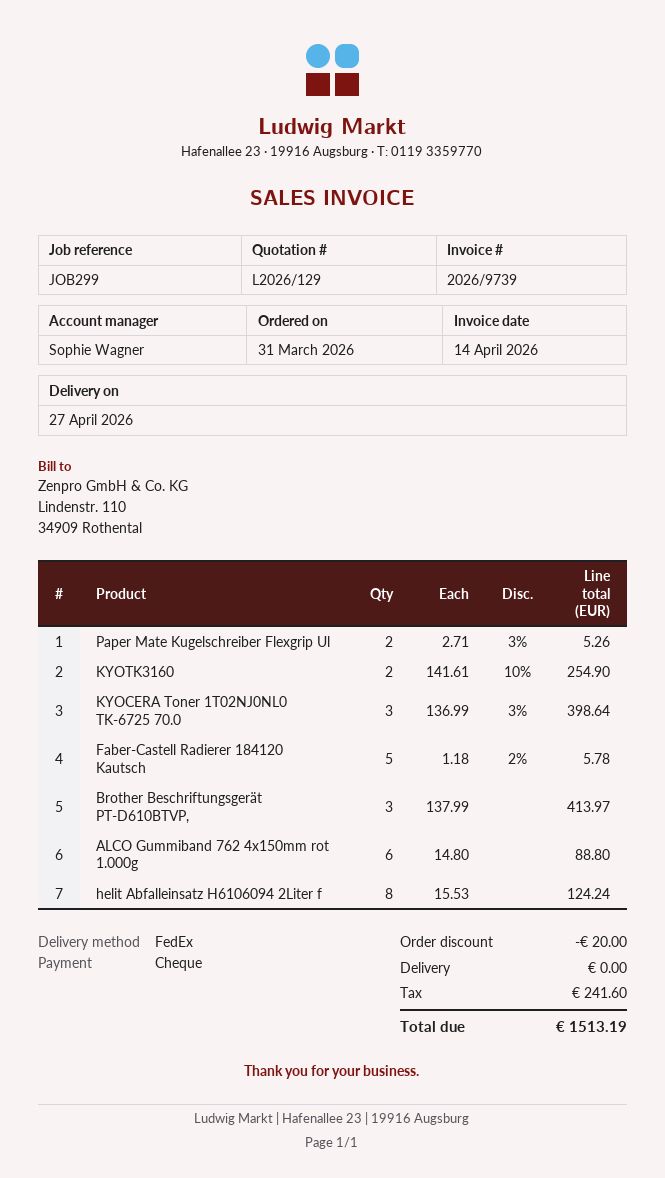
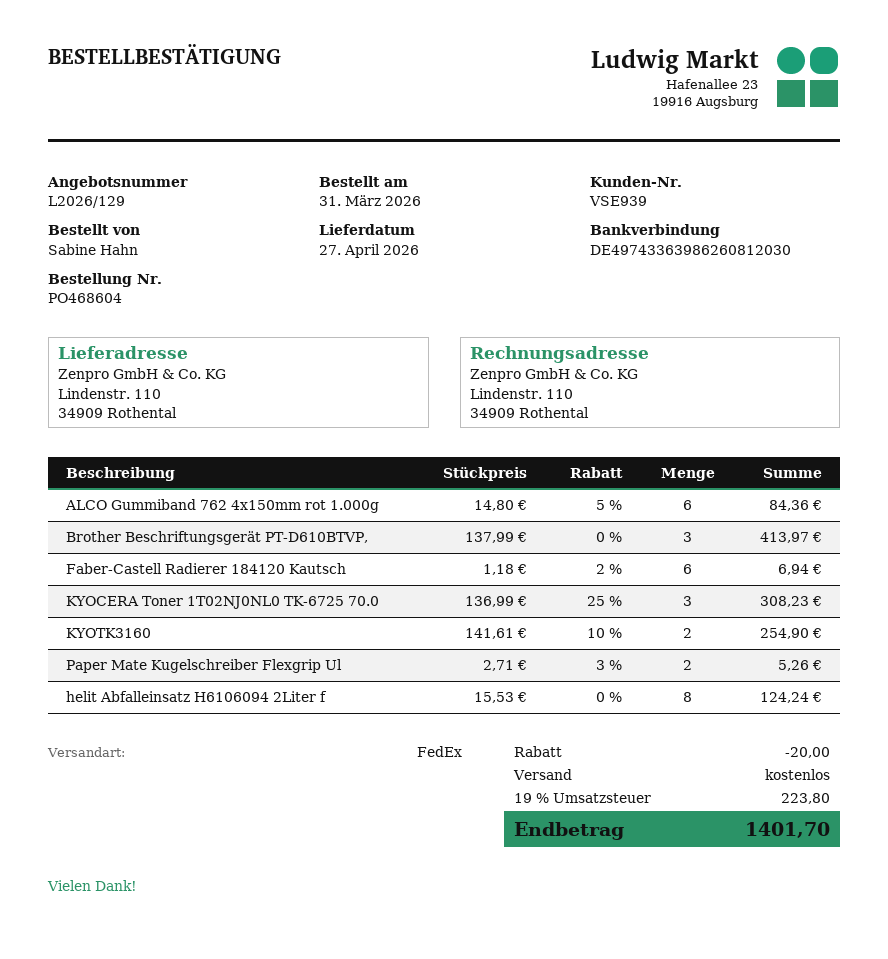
KYOCERA Toner 1T02NJ0NL0 TK-6725 70.0: 3 x 136.99 - 3% = 398.64 -> 3 x 136.99 - 25% = 308.23
Faber-Castell Radierer 184120 Kautsch: 5 x 1.18 - 2% = 5.78 -> 6 x 1.18 - 2% = 6.94
ALCO Gummiband 762 4x150mm rot 1.000g: 6 x 14.80 = 88.80 -> 6 x 14.80 - 5% = 84.36
tax: 241.60 -> 223.80
total: 1513.19 -> 1401.70

